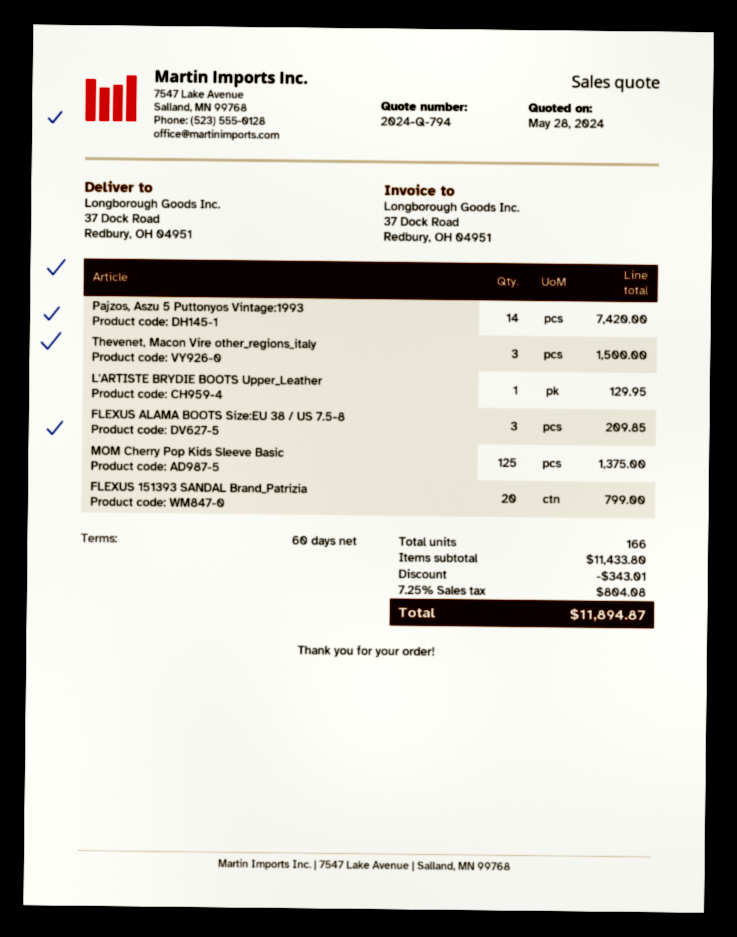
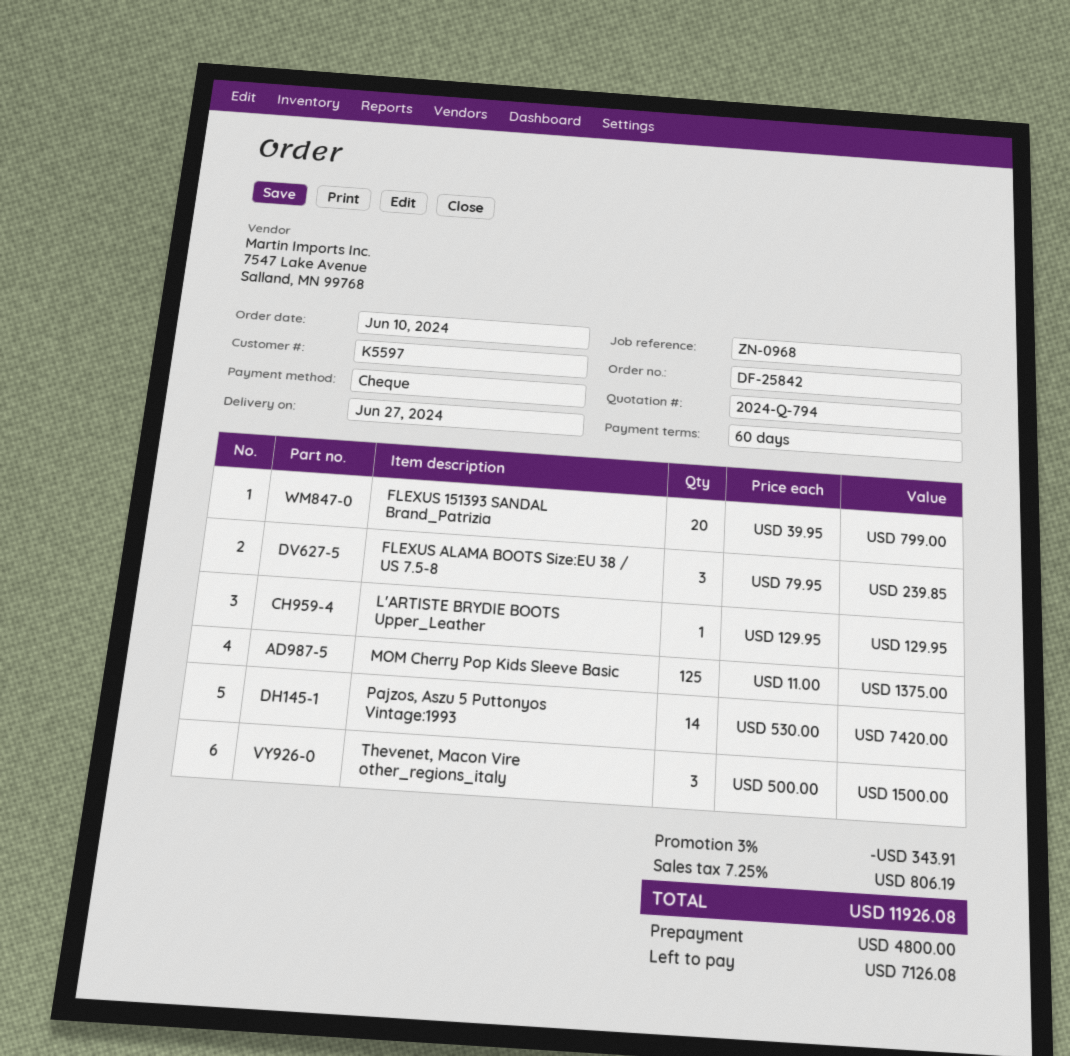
FLEXUS ALAMA BOOTS Size:EU 38 / US 7.5-8: 3 for 209.85 -> 3 for 239.85
discount: 343.01 -> 343.91
tax: 7.25% = 804.08 -> 7.25% = 806.19
total: 11894.87 -> 11926.08

